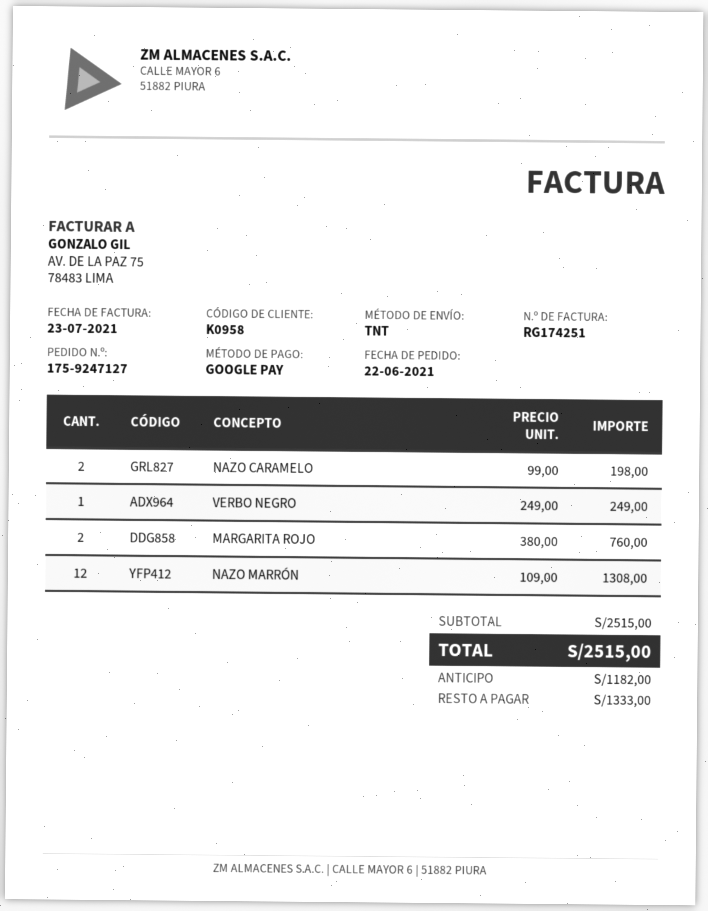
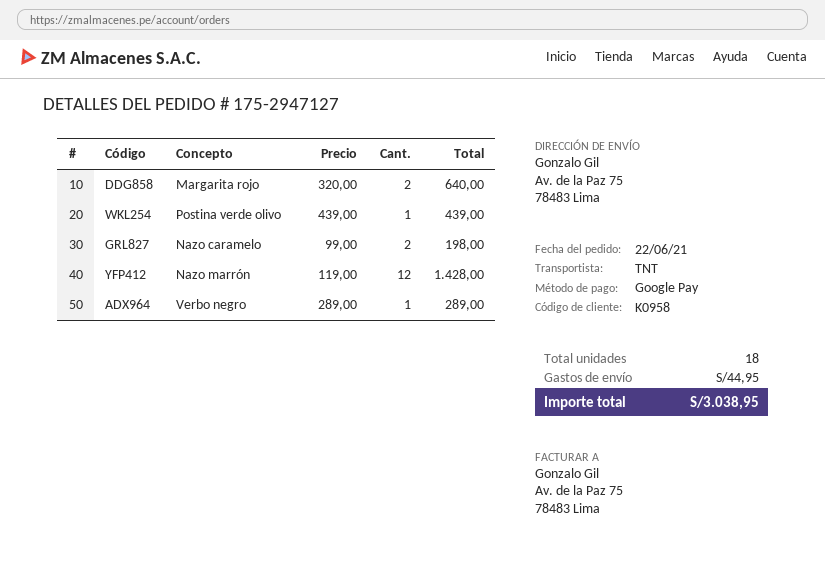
order number: 175-9247127 -> 175-2947127
VERBO NEGRO: 1 x 249.00 = 249.00 -> 1 x 289.00 = 289.00
MARGARITA ROJO: 2 x 380.00 = 760.00 -> 2 x 320.00 = 640.00
NAZO MARRÓN: 12 x 109.00 = 1308.00 -> 12 x 119.00 = 1428.00
Postina verde olivo: none -> 1 x 439.00 = 439.00
shipping: none -> 44.95
total: 2515.00 -> 3038.95

